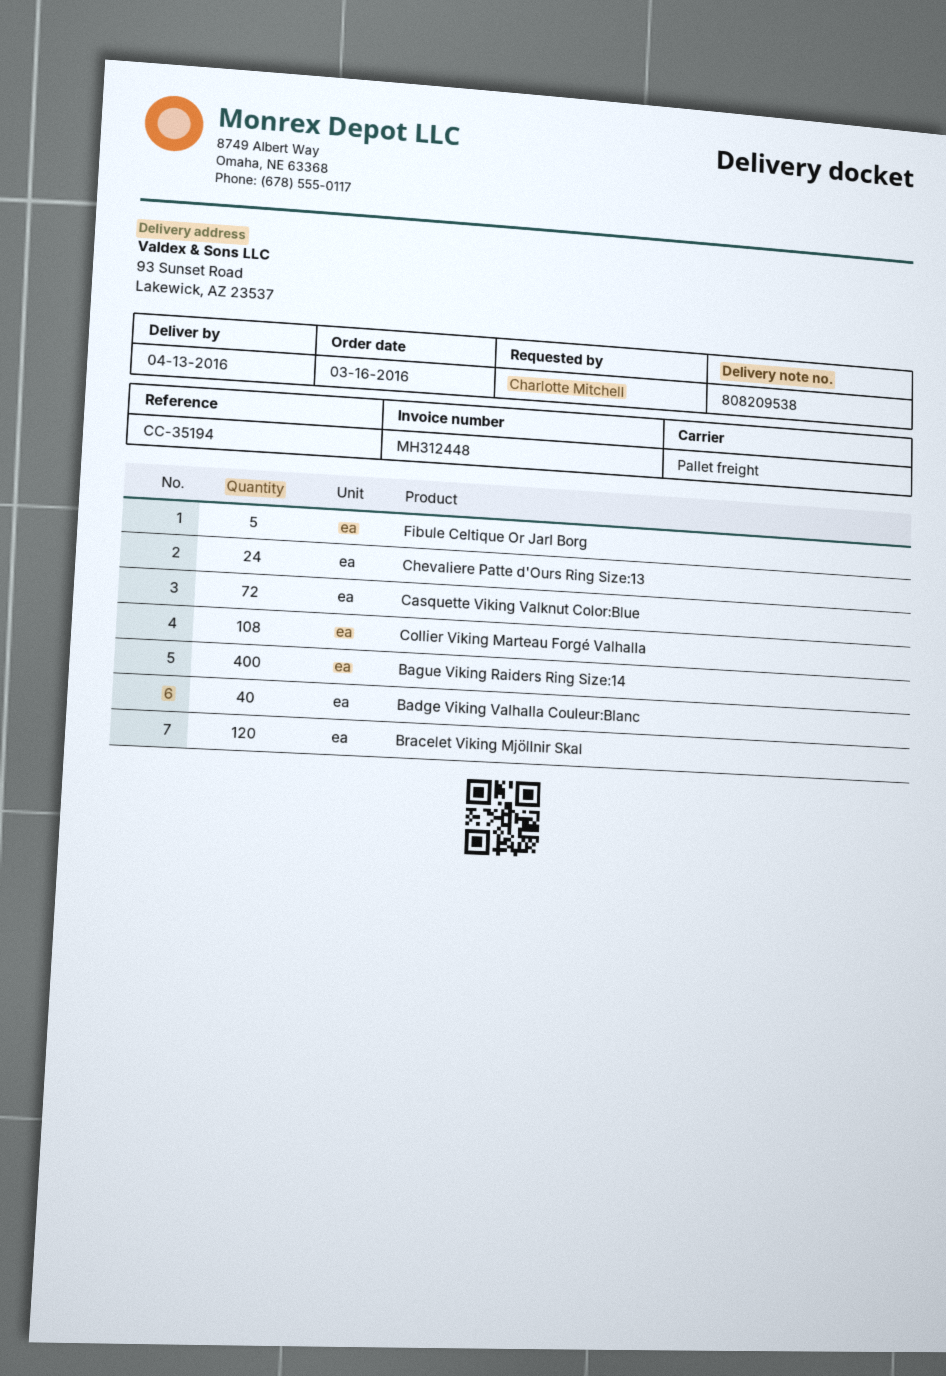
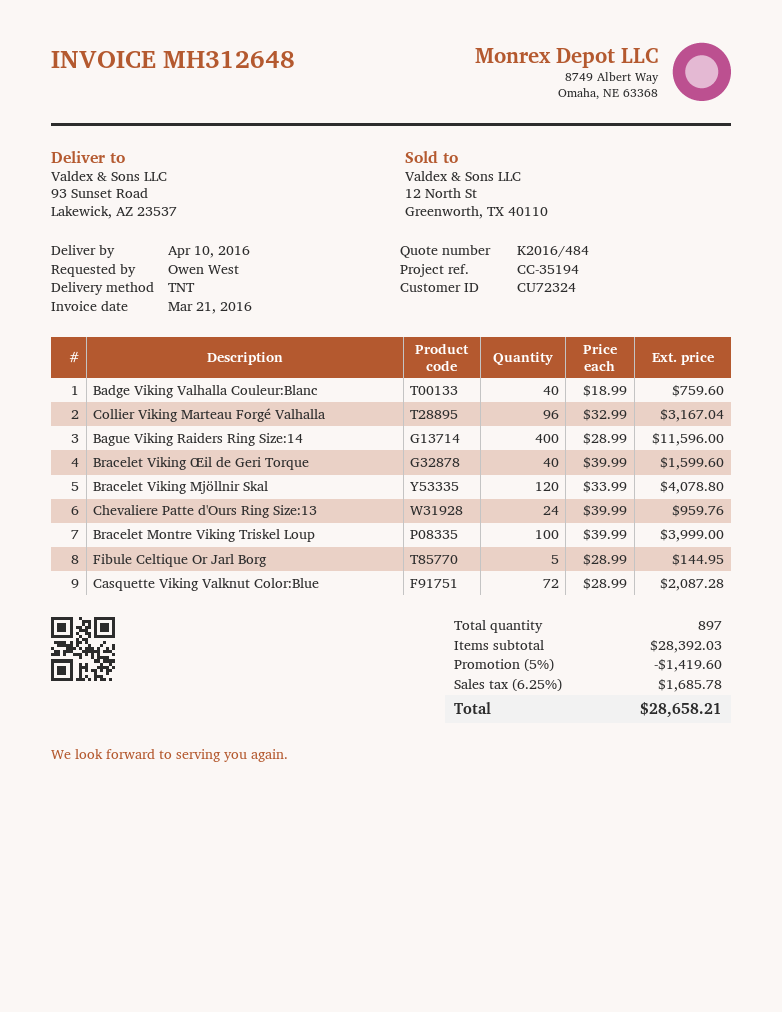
delivery date: 2016-04-13 -> 2016-04-10
invoice number: MH312448 -> MH312648
ordered by: Charlotte Mitchell -> Owen West
shipping method: pallet freight -> TNT
Collier Viking Marteau Forgé Valhalla: 108 -> 96
Bracelet Viking Œil de Geri Torque: none -> 40
Bracelet Montre Viking Triskel Loup: none -> 100

